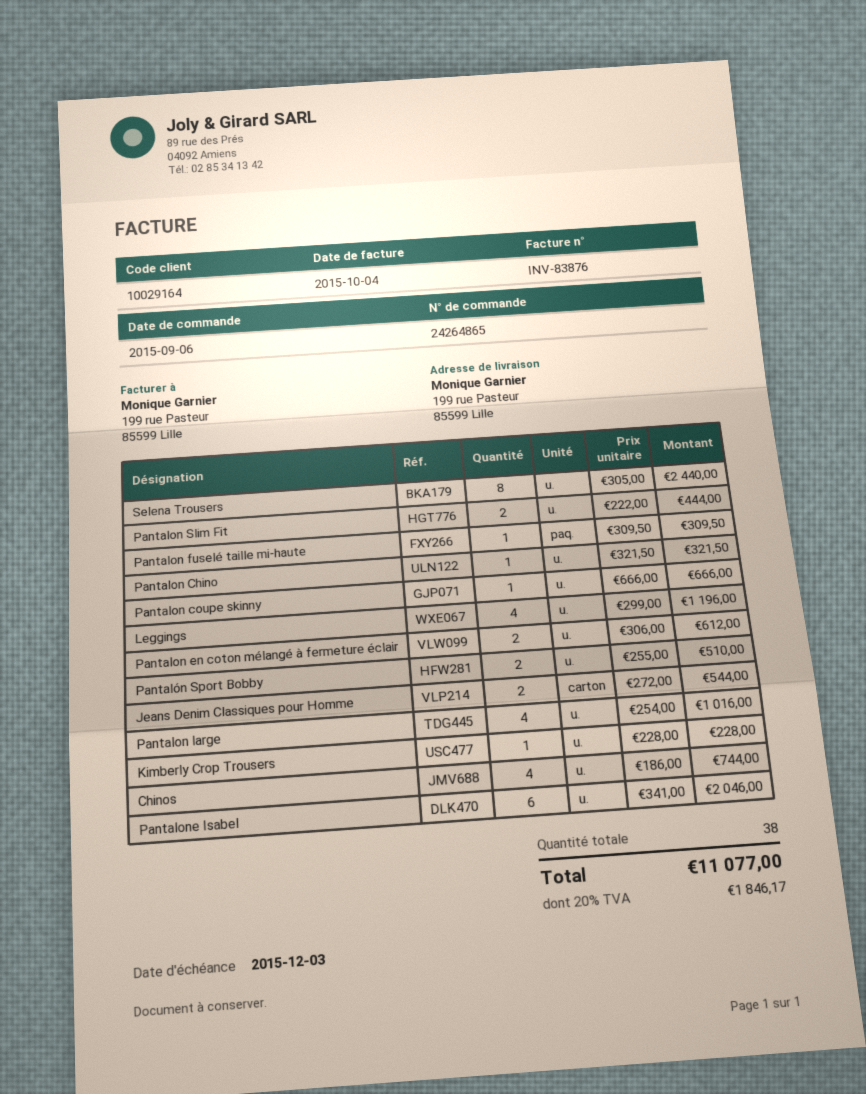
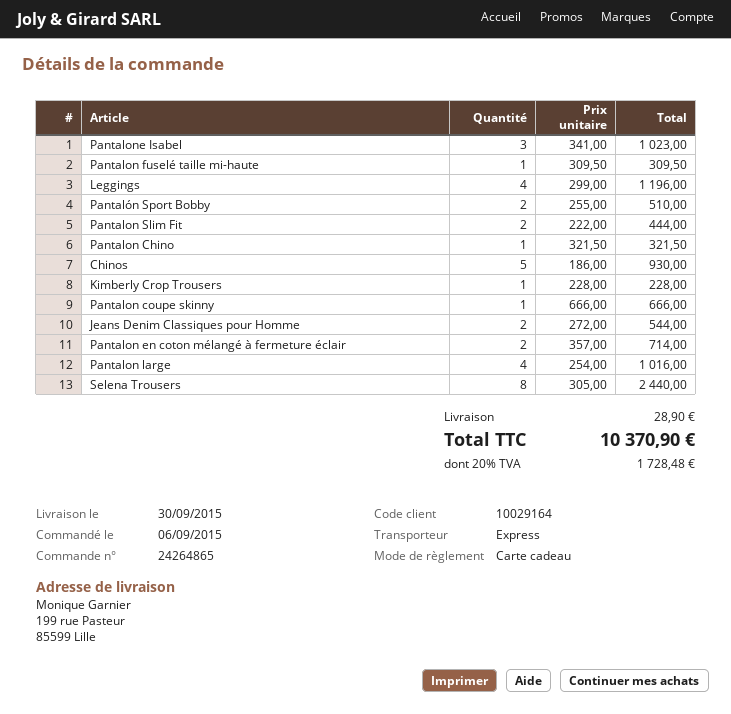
Pantalon en coton mélangé à fermeture éclair: 2 x 306.00 = 612.00 -> 2 x 357.00 = 714.00
Chinos: 4 x 186.00 = 744.00 -> 5 x 186.00 = 930.00
Pantalone Isabel: 6 x 341.00 = 2046.00 -> 3 x 341.00 = 1023.00
shipping: none -> 28.90
tax: 20% = 1846.17 -> 20% = 1728.48
total: 11077.00 -> 10370.90

